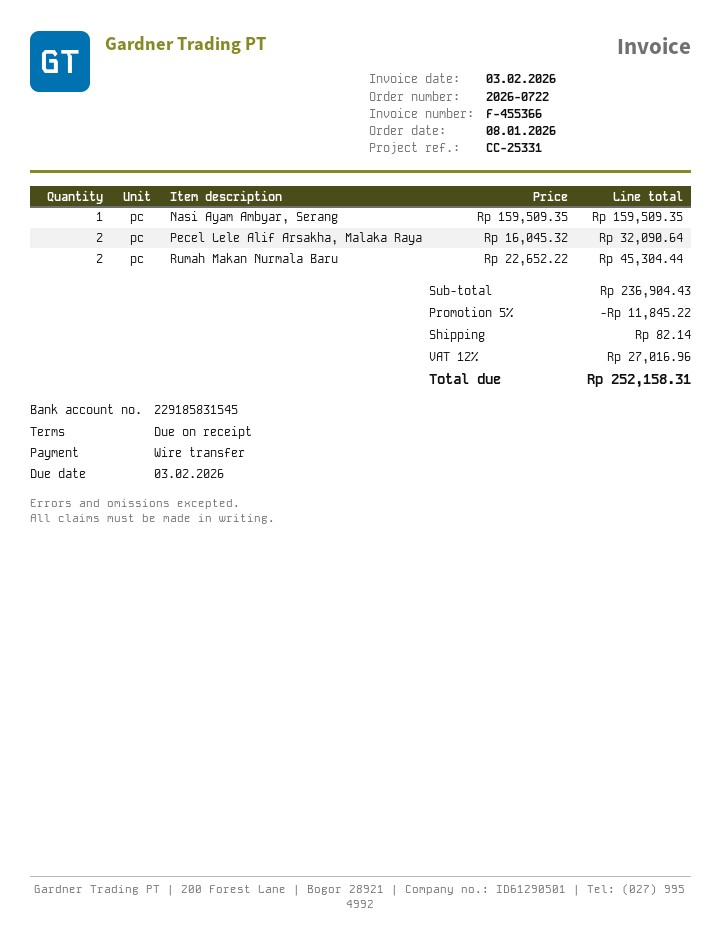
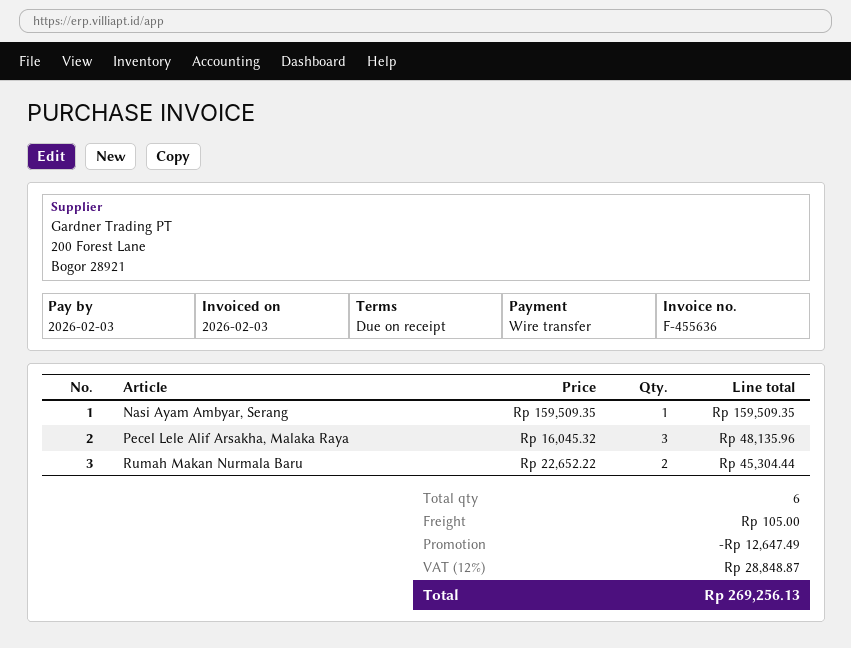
invoice number: F-455366 -> F-455636
Pecel Lele Alif Arsakha, Malaka Raya: 2 x 16045.32 = 32090.64 -> 3 x 16045.32 = 48135.96
discount: 11845.22 -> 12647.49
shipping: 82.14 -> 105.00
tax: 12% = 27016.96 -> 12% = 28848.87
total: 252158.31 -> 269256.13

